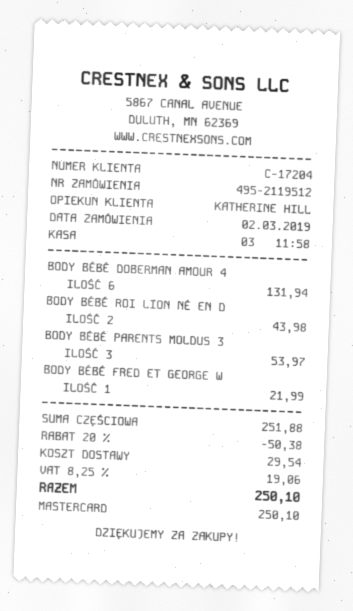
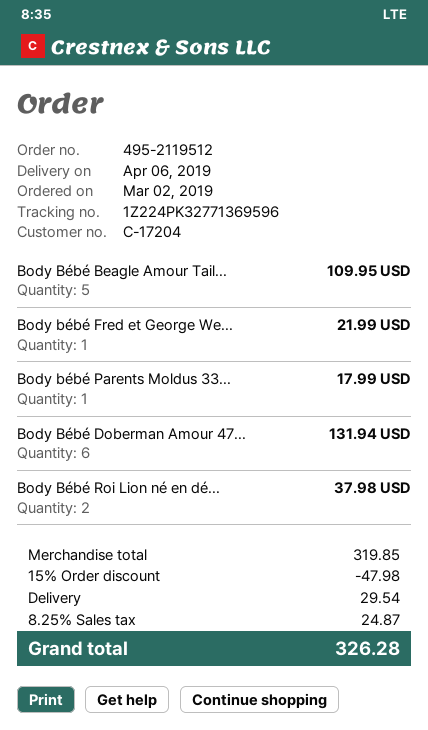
BODY BÉBÉ ROI LION NÉ EN D: 2 for 43.98 -> 2 for 37.98
BODY BÉBÉ PARENTS MOLDUS 3: 3 for 53.97 -> 1 for 17.99
Body Bébé Beagle Amour Tail...: none -> 5 for 109.95
subtotal: 251.88 -> 319.85
discount: 20% = 50.38 -> 15% = 47.98
tax: 8.25% = 19.06 -> 8.25% = 24.87
total: 250.10 -> 326.28

